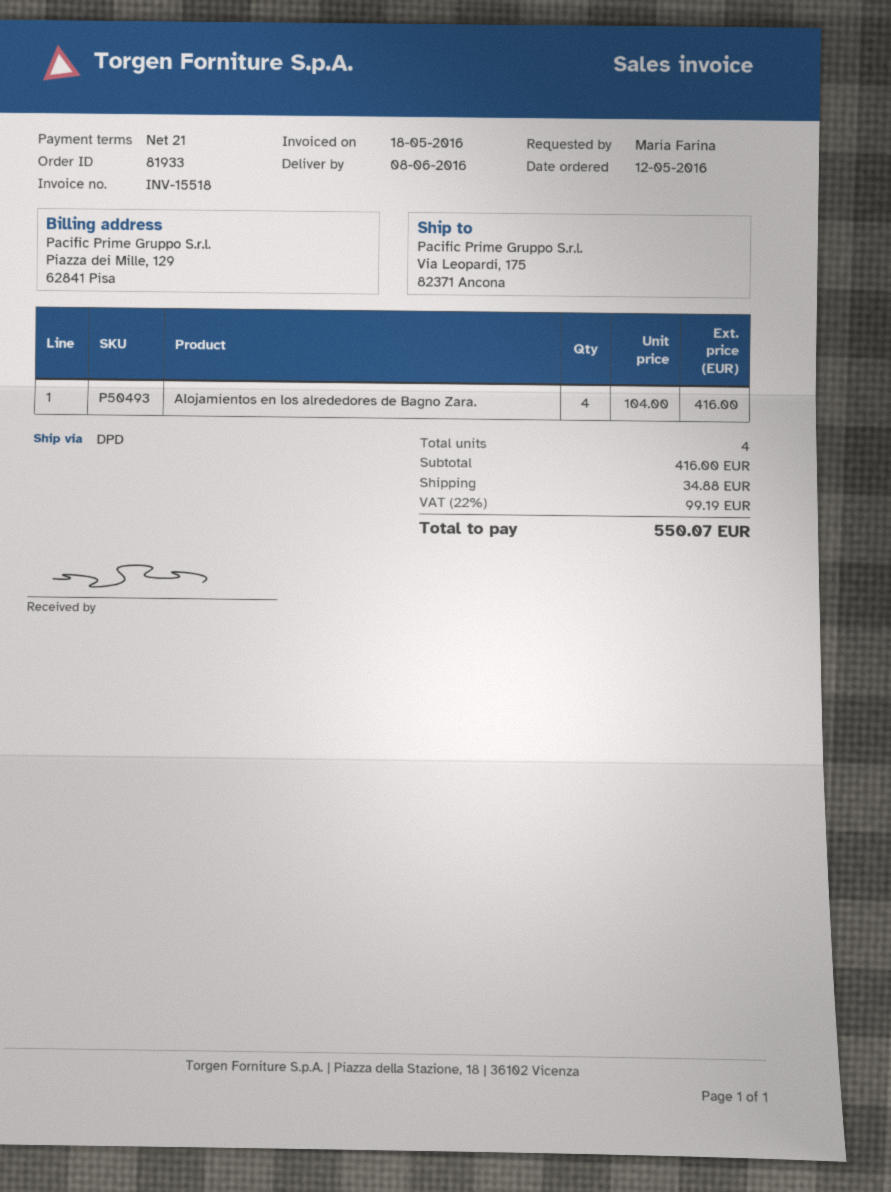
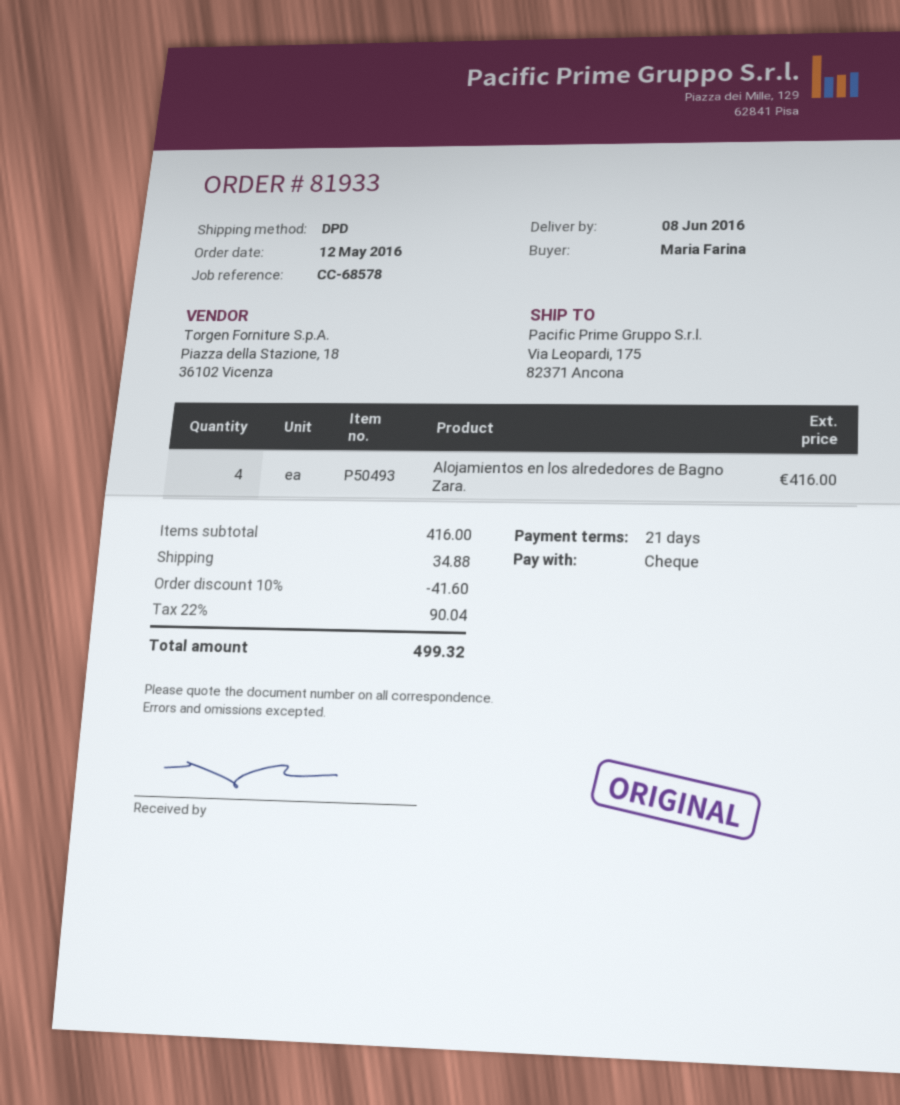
discount: none -> 10% = 41.60
tax: 22% = 99.19 -> 22% = 90.04
total: 550.07 -> 499.32

